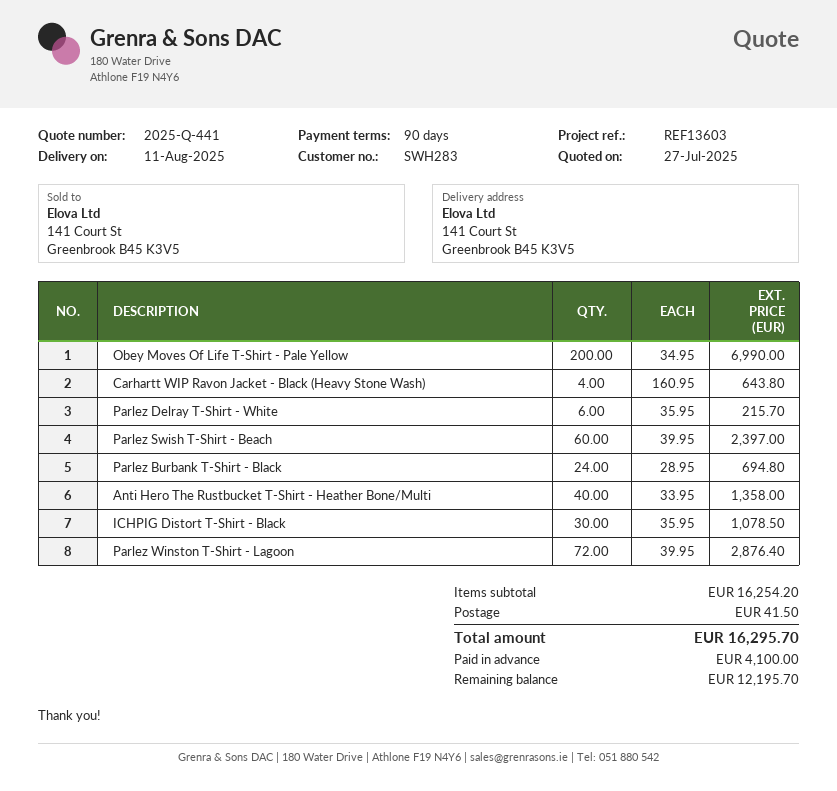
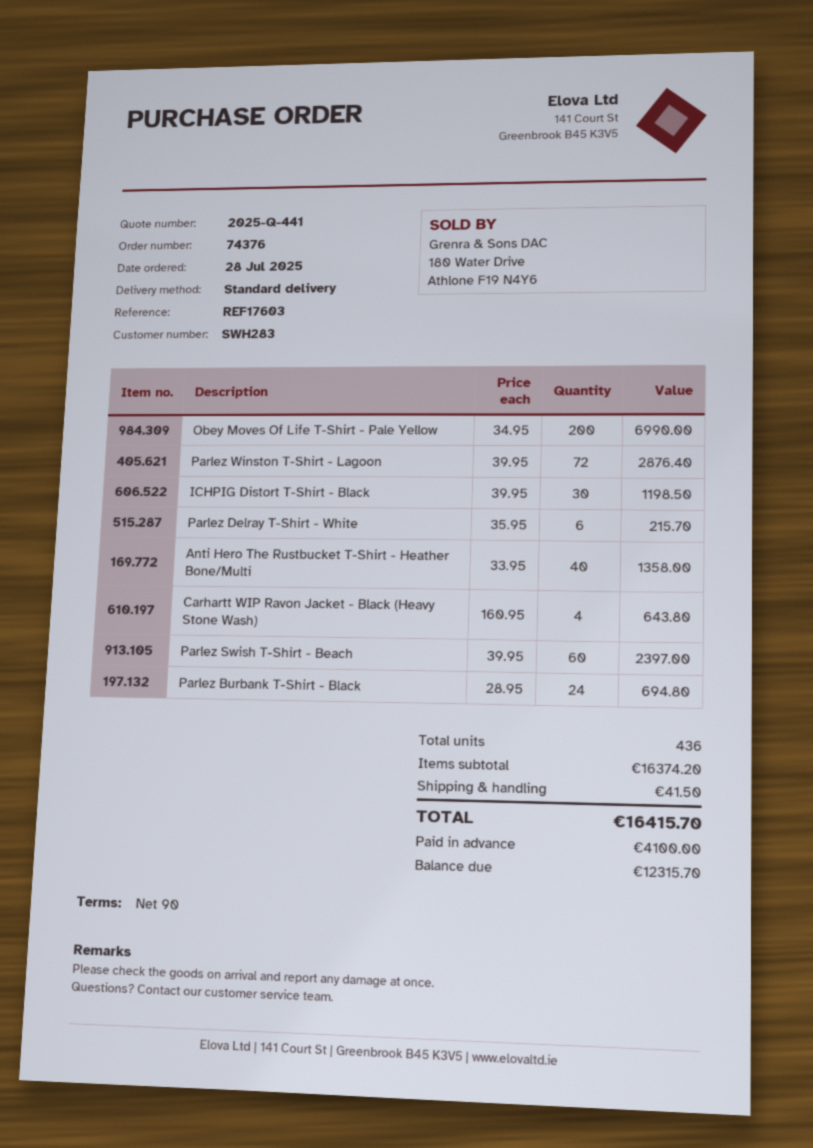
reference: REF13603 -> REF17603
ICHPIG Distort T-Shirt - Black: 30 x 35.95 = 1078.50 -> 30 x 39.95 = 1198.50
subtotal: 16254.20 -> 16374.20
total: 16295.70 -> 16415.70
balance: 12195.70 -> 12315.70

